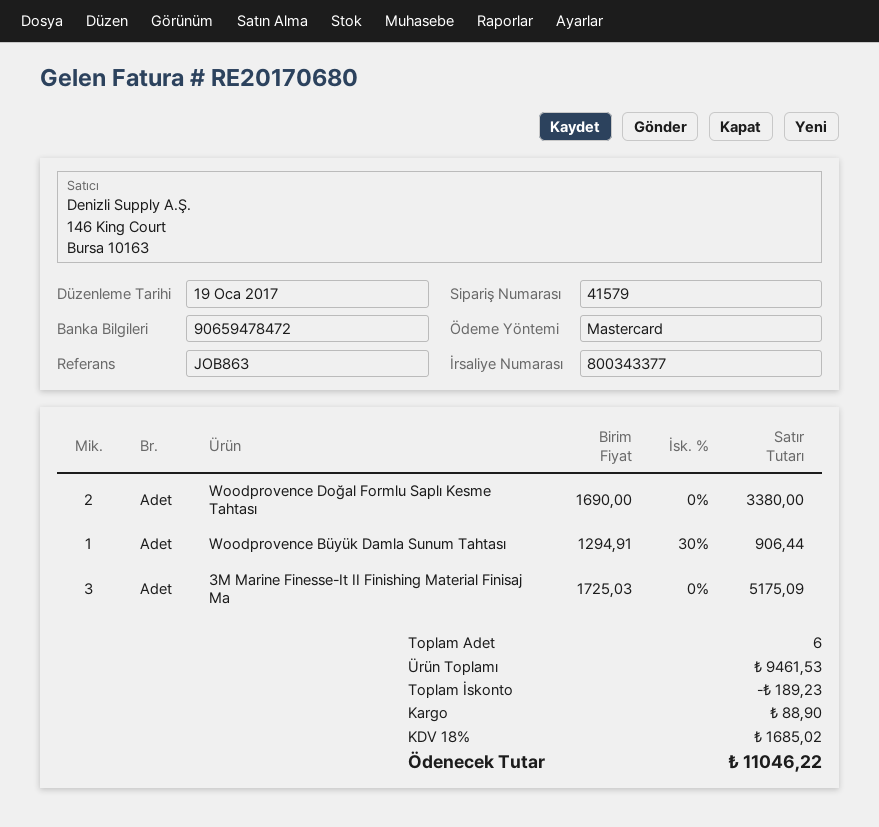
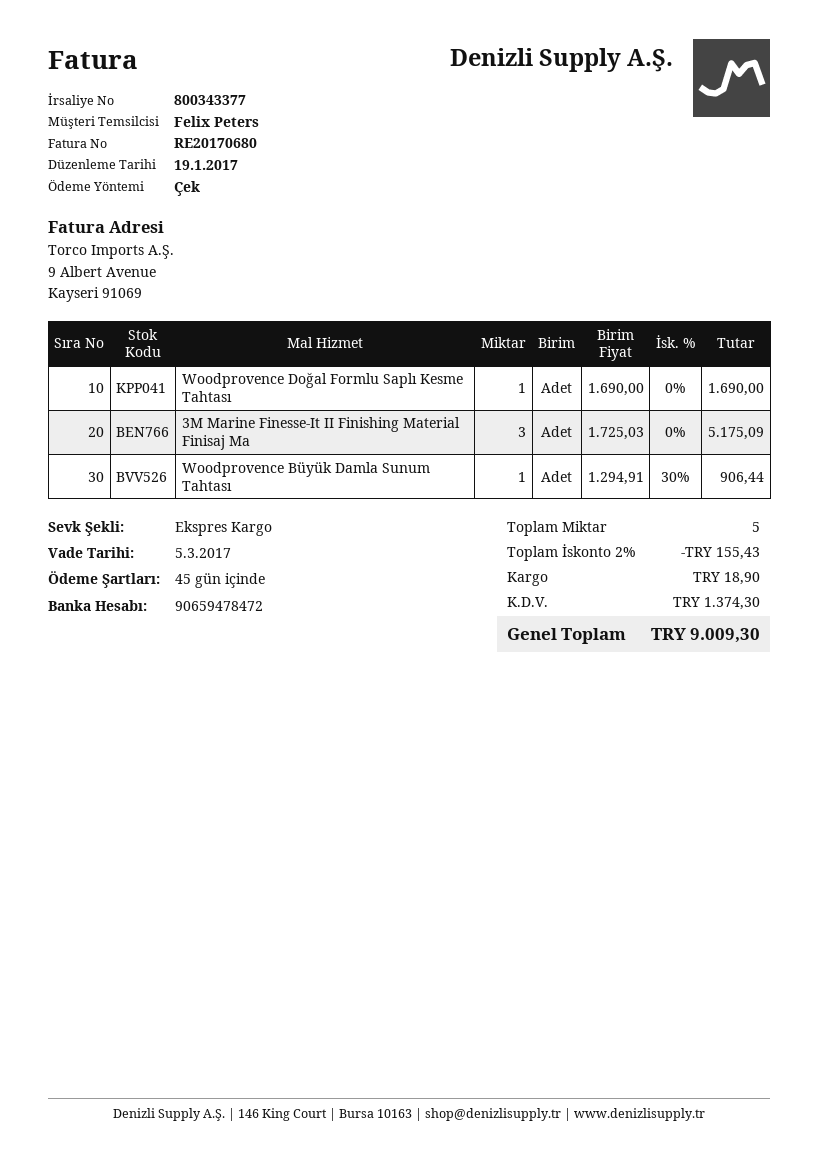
payment method: Mastercard -> cheque
Woodprovence Doğal Formlu Saplı Kesme Tahtası: 2 x 1690.00 = 3380.00 -> 1 x 1690.00 = 1690.00
total quantity: 6 -> 5
discount: 189.23 -> 155.43
shipping: 88.90 -> 18.90
tax: 1685.02 -> 1374.30
total: 11046.22 -> 9009.30

